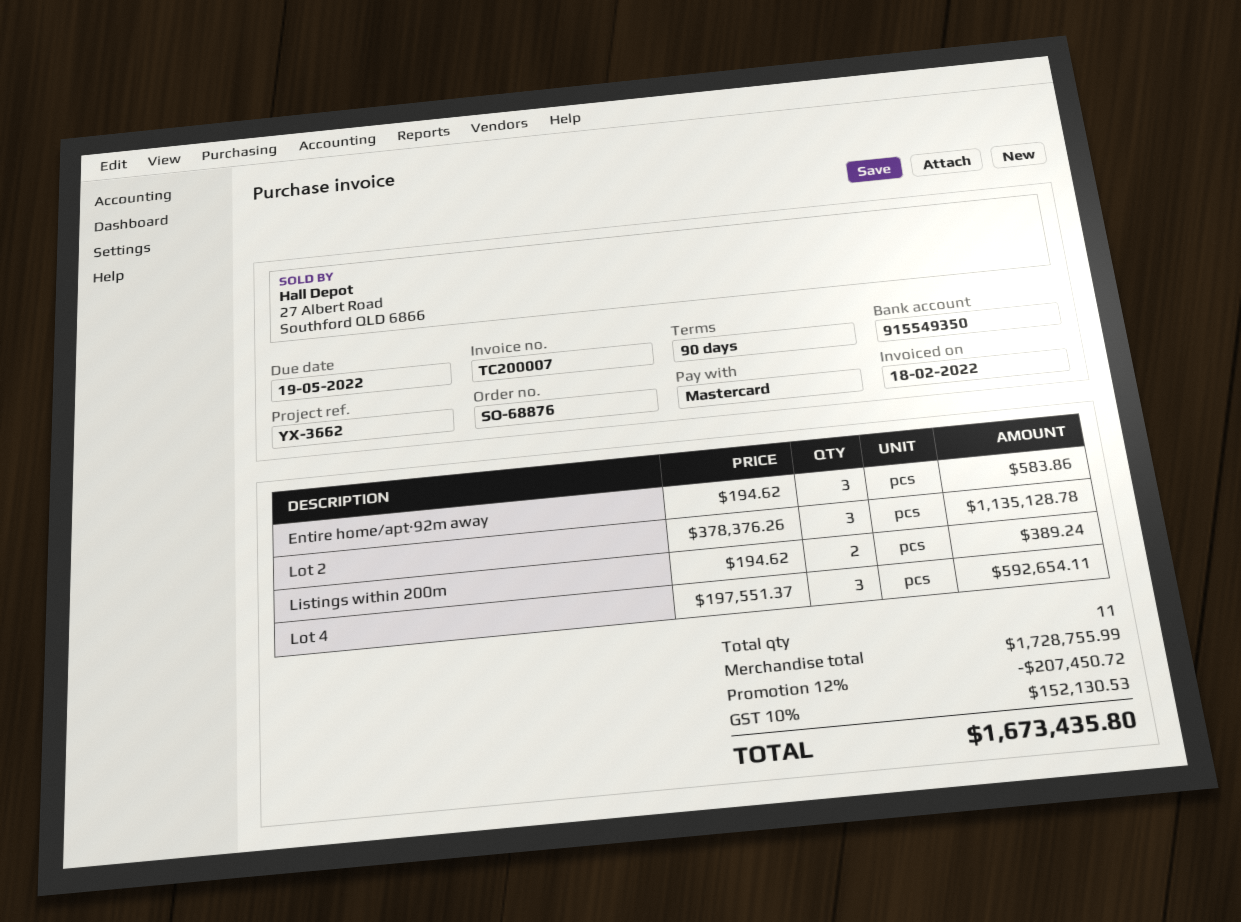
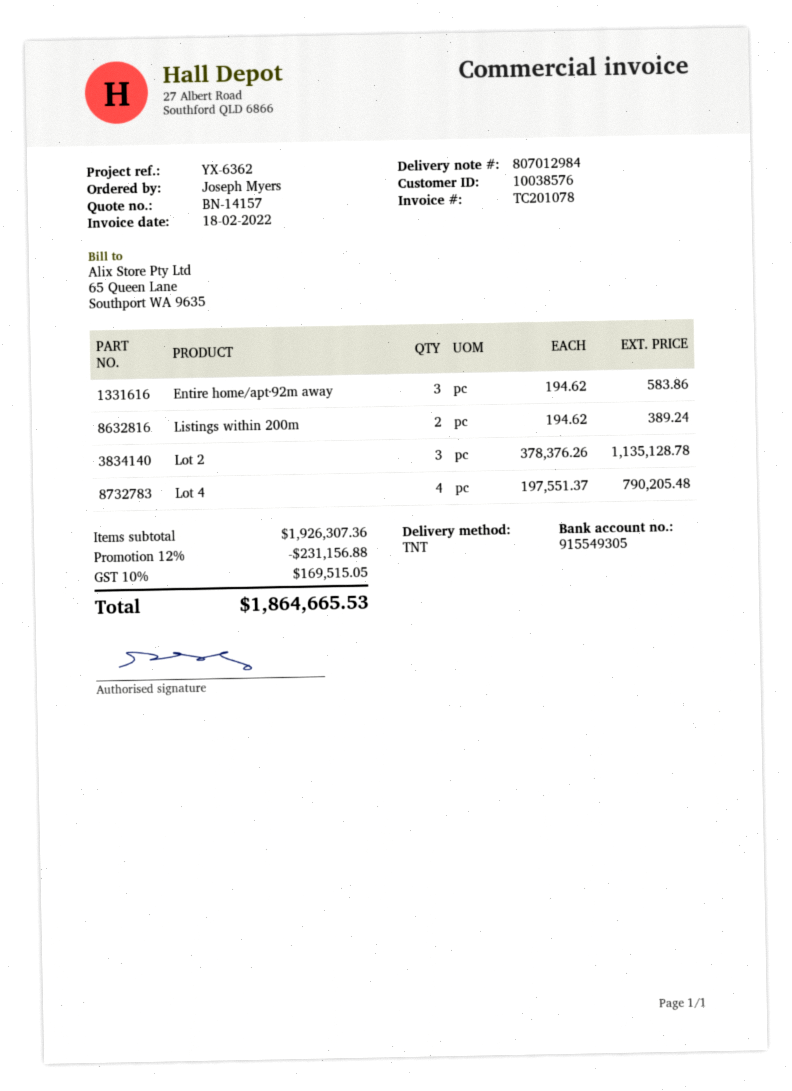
invoice number: TC200007 -> TC201078
reference: YX-3662 -> YX-6362
bank account: 915549350 -> 915549305
Lot 4: 3 x 197551.37 = 592654.11 -> 4 x 197551.37 = 790205.48
subtotal: 1728755.99 -> 1926307.36
discount: 12% = 207450.72 -> 12% = 231156.88
tax: 10% = 152130.53 -> 10% = 169515.05
total: 1673435.80 -> 1864665.53

